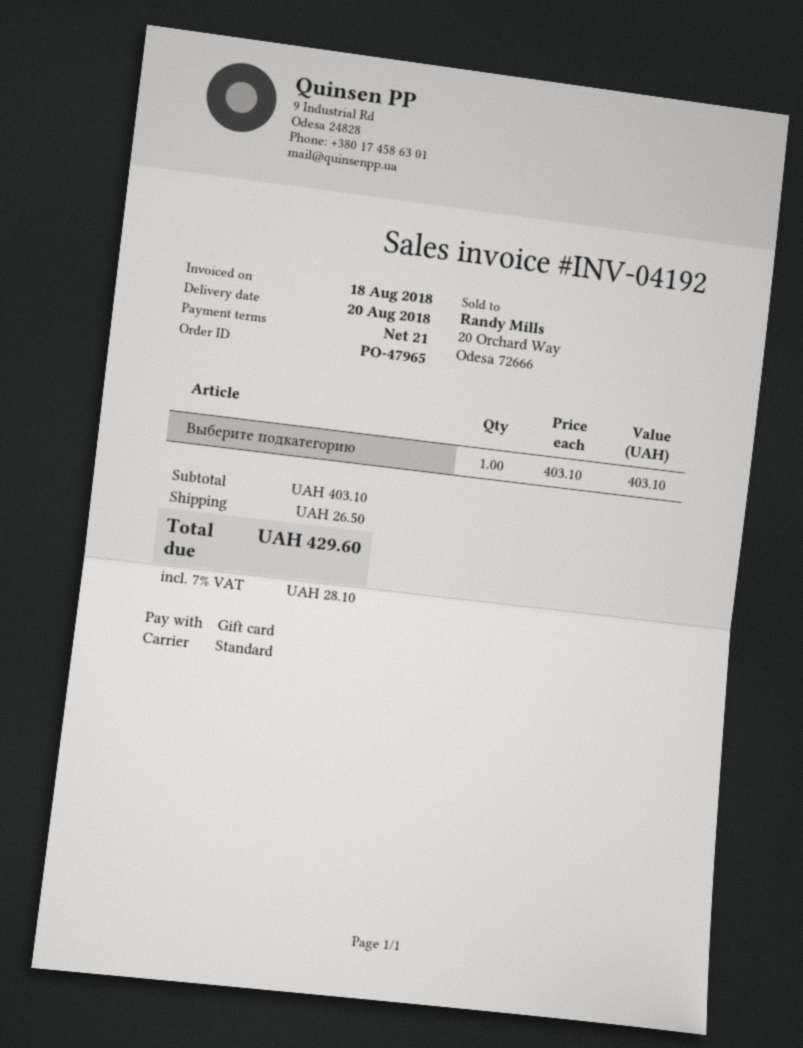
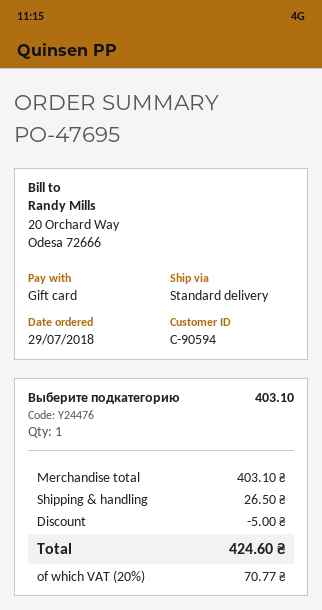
order number: PO-47965 -> PO-47695
discount: none -> 5.00
tax: 7% = 28.10 -> 20% = 70.77
total: 429.60 -> 424.60

